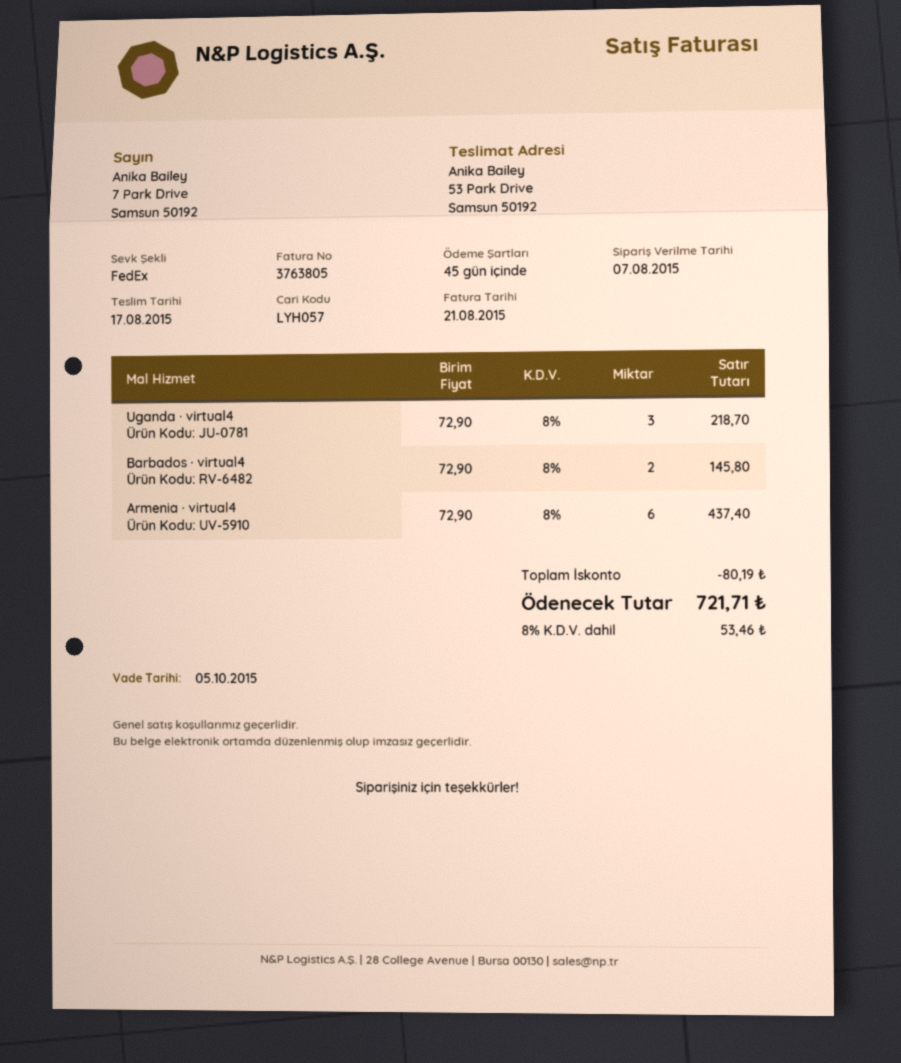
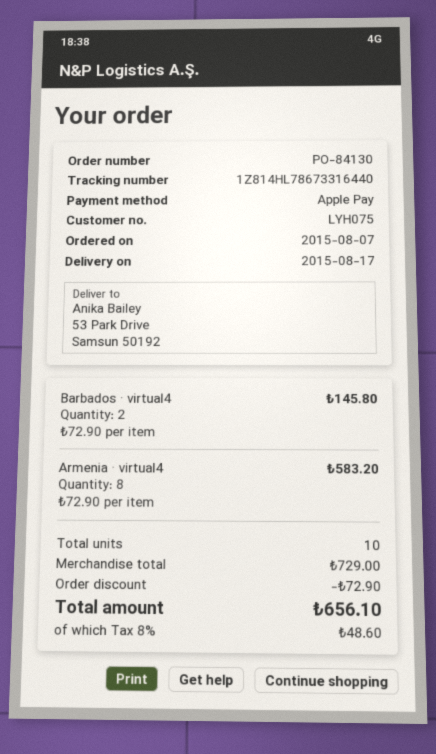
customer number: LYH057 -> LYH075
Uganda · virtual4: 3 x 72.90 = 218.70 -> none
Armenia · virtual4: 6 x 72.90 = 437.40 -> 8 x 72.90 = 583.20
discount: 80.19 -> 72.90
tax: 8% = 53.46 -> 8% = 48.60
total: 721.71 -> 656.10

